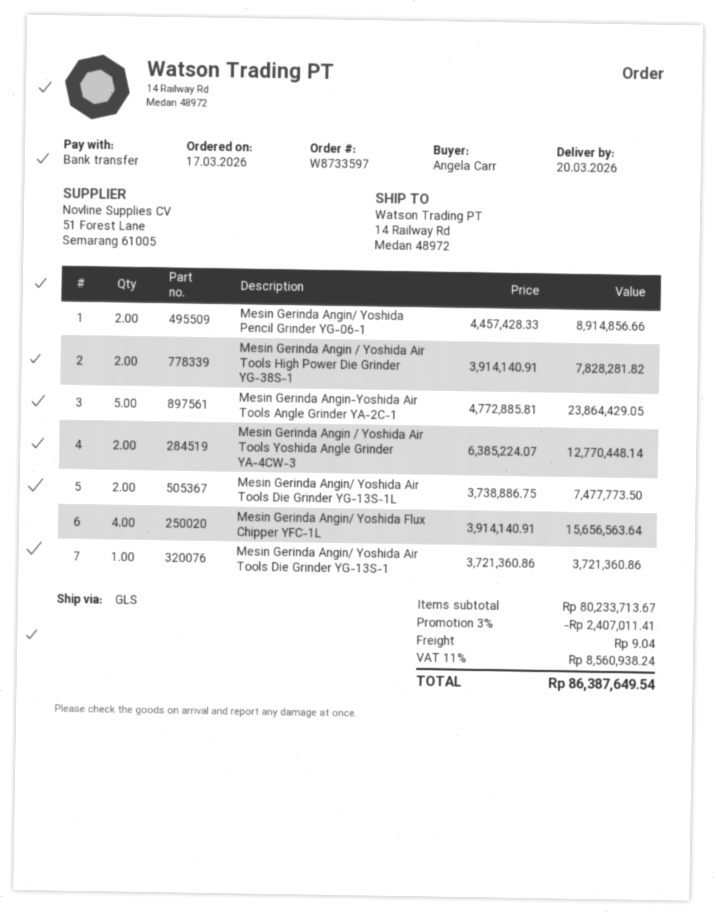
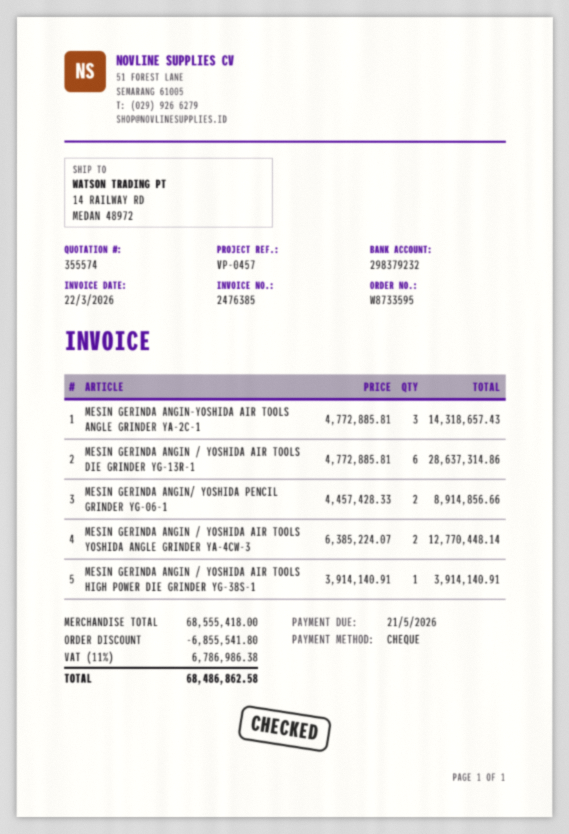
order number: W8733597 -> W8733595
payment method: bank transfer -> cheque
Mesin Gerinda Angin / Yoshida Air Tools High Power Die Grinder YG-38S-1: 2 x 3914140.91 = 7828281.82 -> 1 x 3914140.91 = 3914140.91
Mesin Gerinda Angin-Yoshida Air Tools Angle Grinder YA-2C-1: 5 x 4772885.81 = 23864429.05 -> 3 x 4772885.81 = 14318657.43
Mesin Gerinda Angin/ Yoshida Air Tools Die Grinder YG-13S-1L: 2 x 3738886.75 = 7477773.50 -> none
Mesin Gerinda Angin/ Yoshida Flux Chipper YFC-1L: 4 x 3914140.91 = 15656563.64 -> none
Mesin Gerinda Angin/ Yoshida Air Tools Die Grinder YG-13S-1: 1 x 3721360.86 = 3721360.86 -> none
MESIN GERINDA ANGIN / YOSHIDA AIR TOOLS DIE GRINDER YG-13R-1: none -> 6 x 4772885.81 = 28637314.86
subtotal: 80233713.67 -> 68555418.00
discount: 2407011.41 -> 6855541.80
shipping: 9.04 -> none
tax: 11% = 8560938.24 -> 11% = 6786986.38
total: 86387649.54 -> 68486862.58

